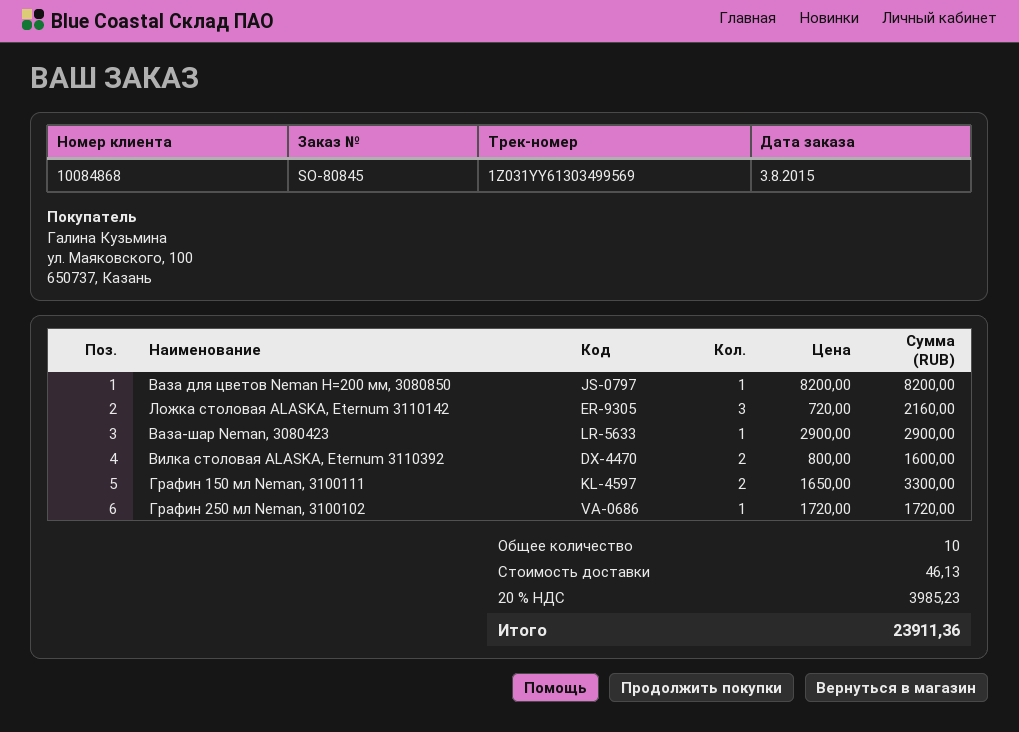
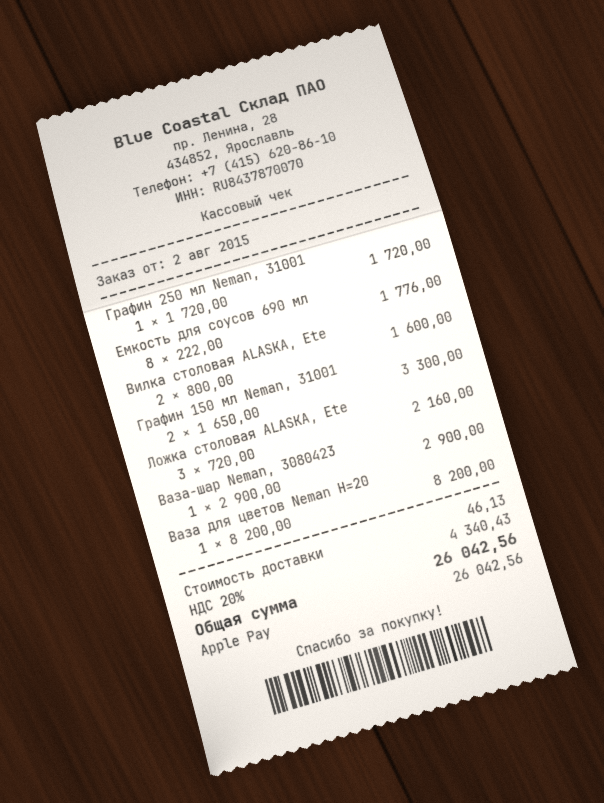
order date: 2015-08-03 -> 2015-08-02
Емкость для соусов 690 мл: none -> 8 x 222.00 = 1776.00
tax: 20% = 3985.23 -> 20% = 4340.43
total: 23911.36 -> 26042.56

